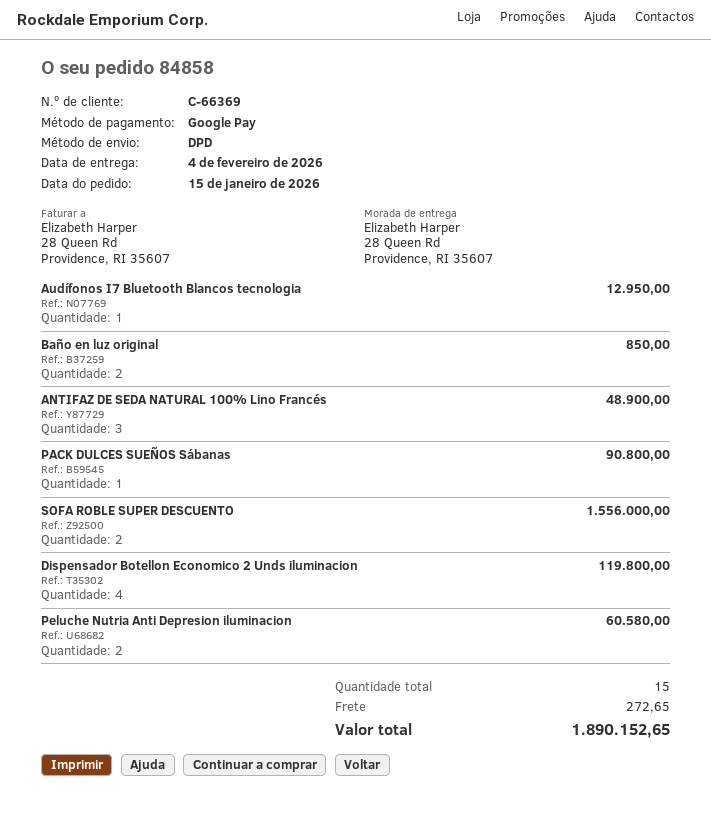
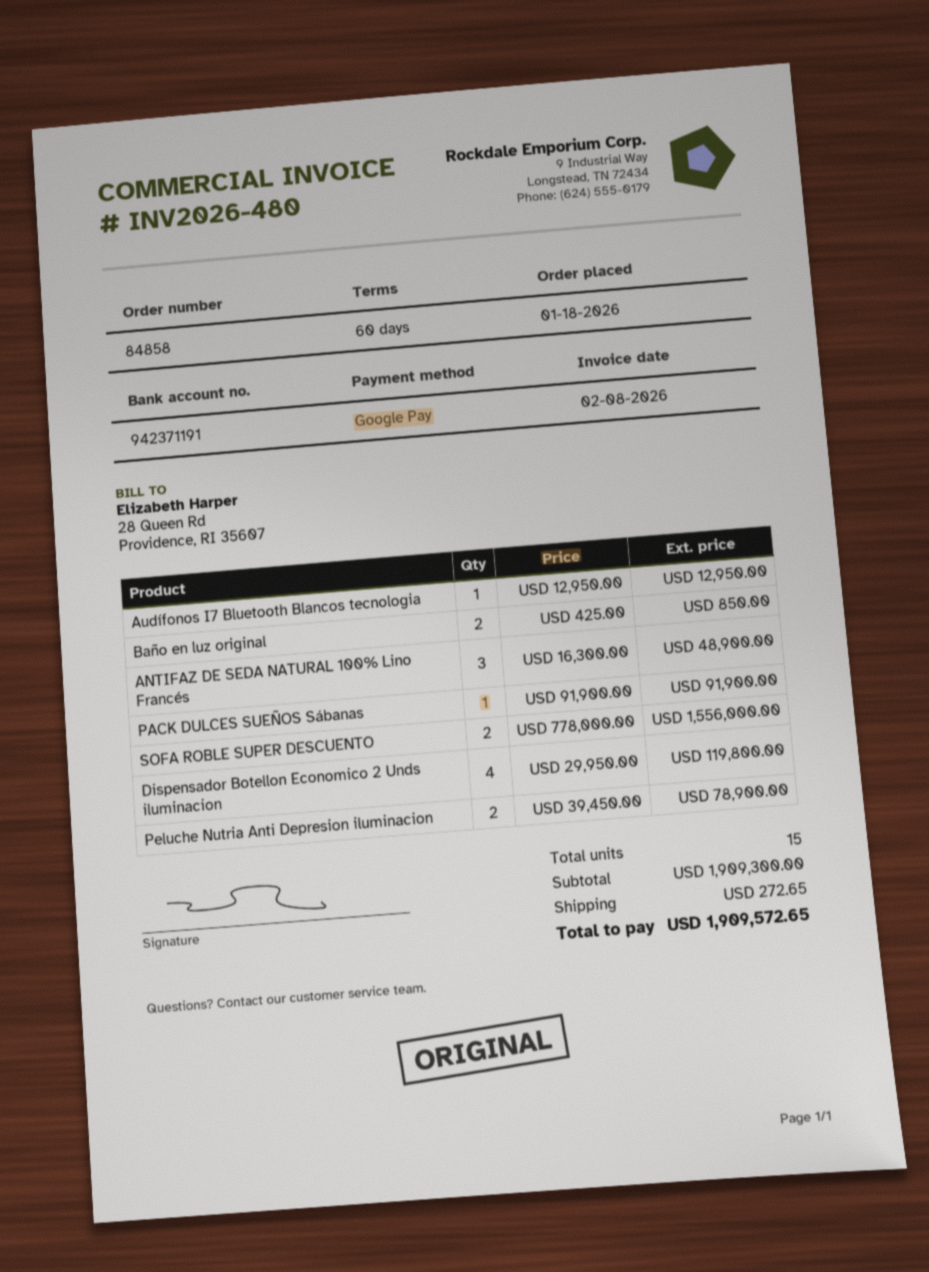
order date: 2026-01-15 -> 2026-01-18
PACK DULCES SUEÑOS Sábanas: 1 for 90800.00 -> 1 for 91900.00
Peluche Nutria Anti Depresion iluminacion: 2 for 60580.00 -> 2 for 78900.00
total: 1890152.65 -> 1909572.65

